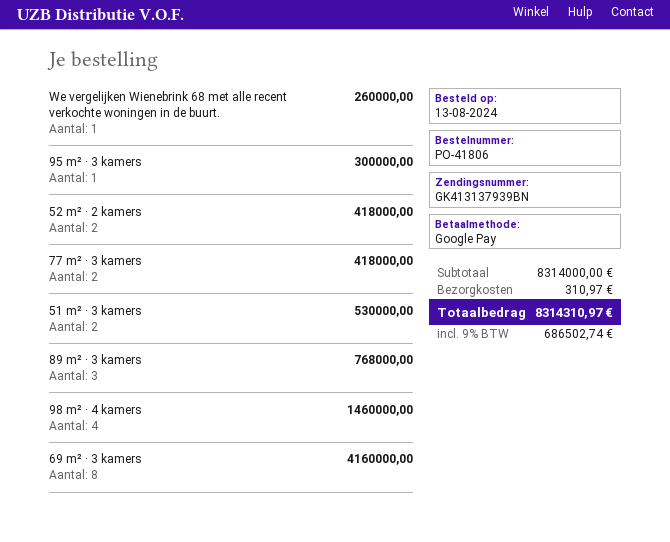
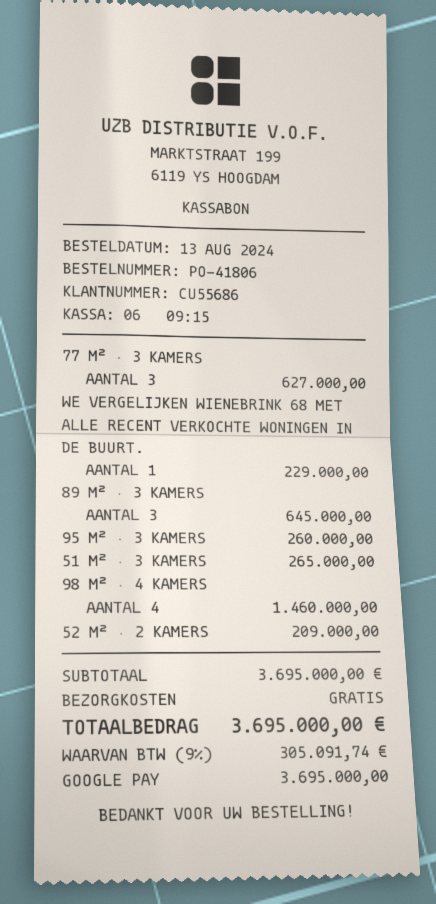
We vergelijken Wienebrink 68 met alle recent verkochte woningen in de buurt.: 1 for 260000.00 -> 1 for 229000.00
95 m² · 3 kamers: 1 for 300000.00 -> 1 for 260000.00
52 m² · 2 kamers: 2 for 418000.00 -> 1 for 209000.00
77 m² · 3 kamers: 2 for 418000.00 -> 3 for 627000.00
51 m² · 3 kamers: 2 for 530000.00 -> 1 for 265000.00
89 m² · 3 kamers: 3 for 768000.00 -> 3 for 645000.00
69 m² · 3 kamers: 8 for 4160000.00 -> none
subtotal: 8314000.00 -> 3695000.00
shipping: 310.97 -> 0.00
tax: 9% = 686502.74 -> 9% = 305091.74
total: 8314310.97 -> 3695000.00

